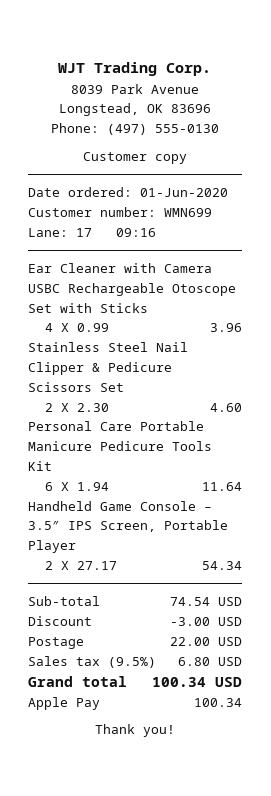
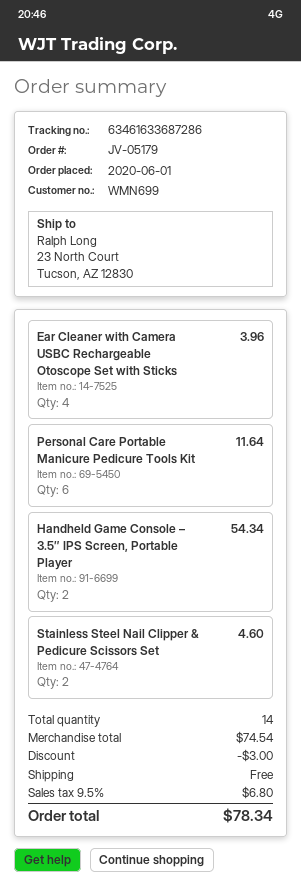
shipping: 22.00 -> 0.00
total: 100.34 -> 78.34

